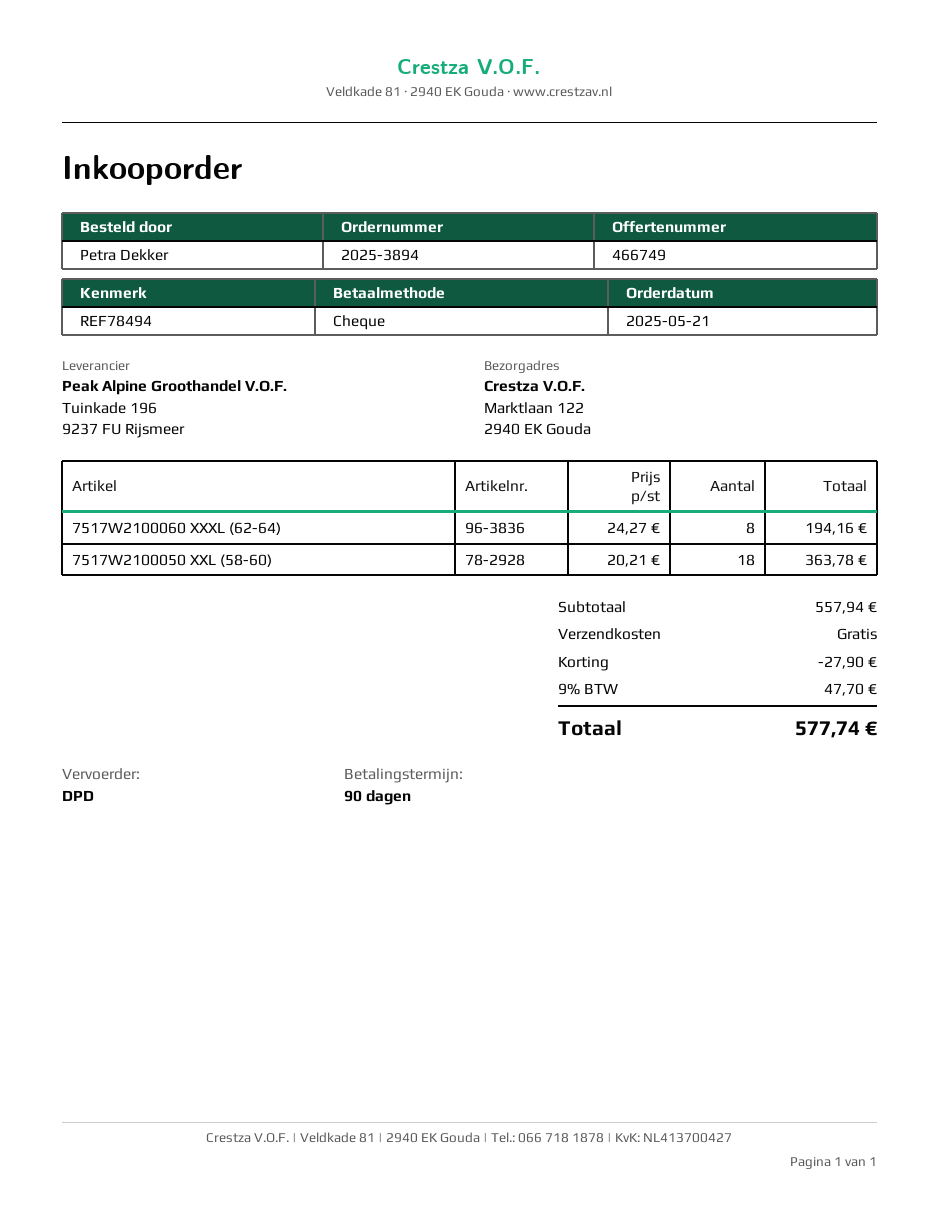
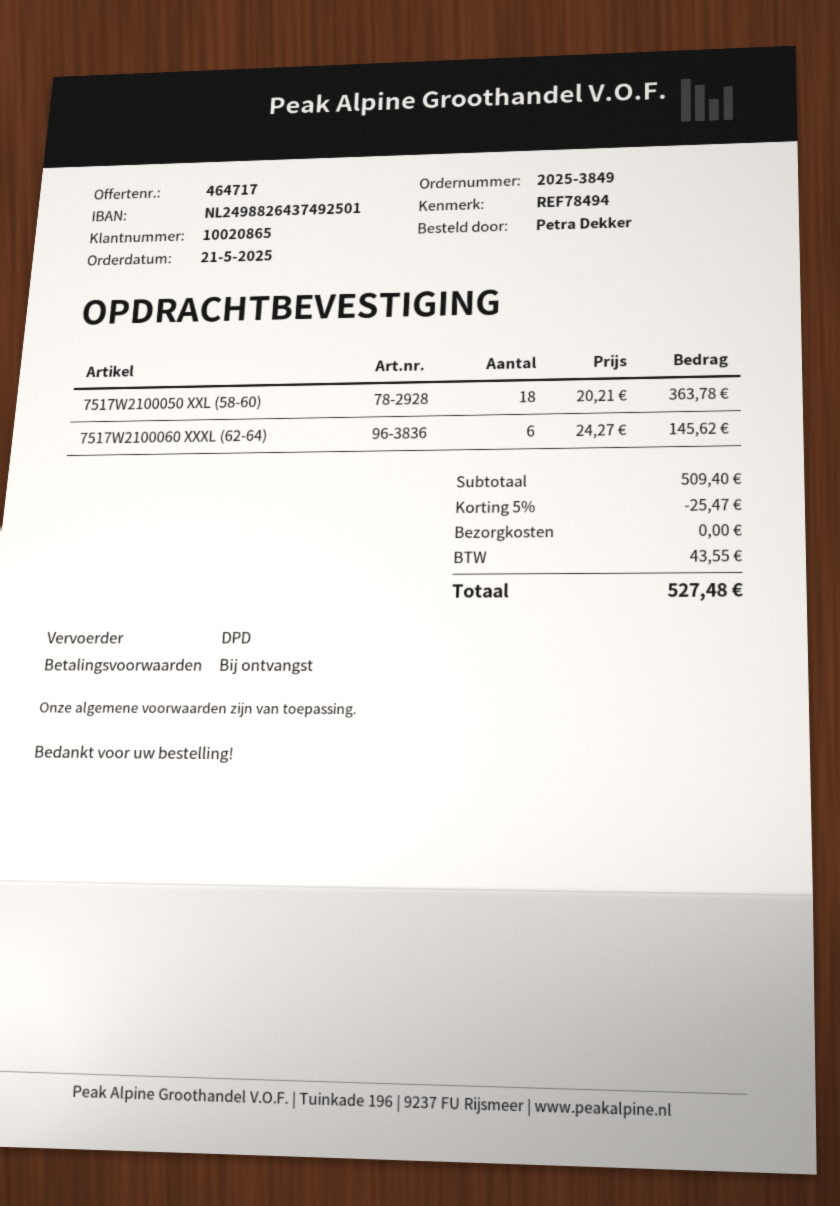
quote number: 466749 -> 464717
order number: 2025-3894 -> 2025-3849
payment terms: 90 days -> on receipt
7517W2100060 XXXL (62-64): 8 x 24.27 = 194.16 -> 6 x 24.27 = 145.62
subtotal: 557.94 -> 509.40
discount: 27.90 -> 25.47
tax: 47.70 -> 43.55
total: 577.74 -> 527.48

